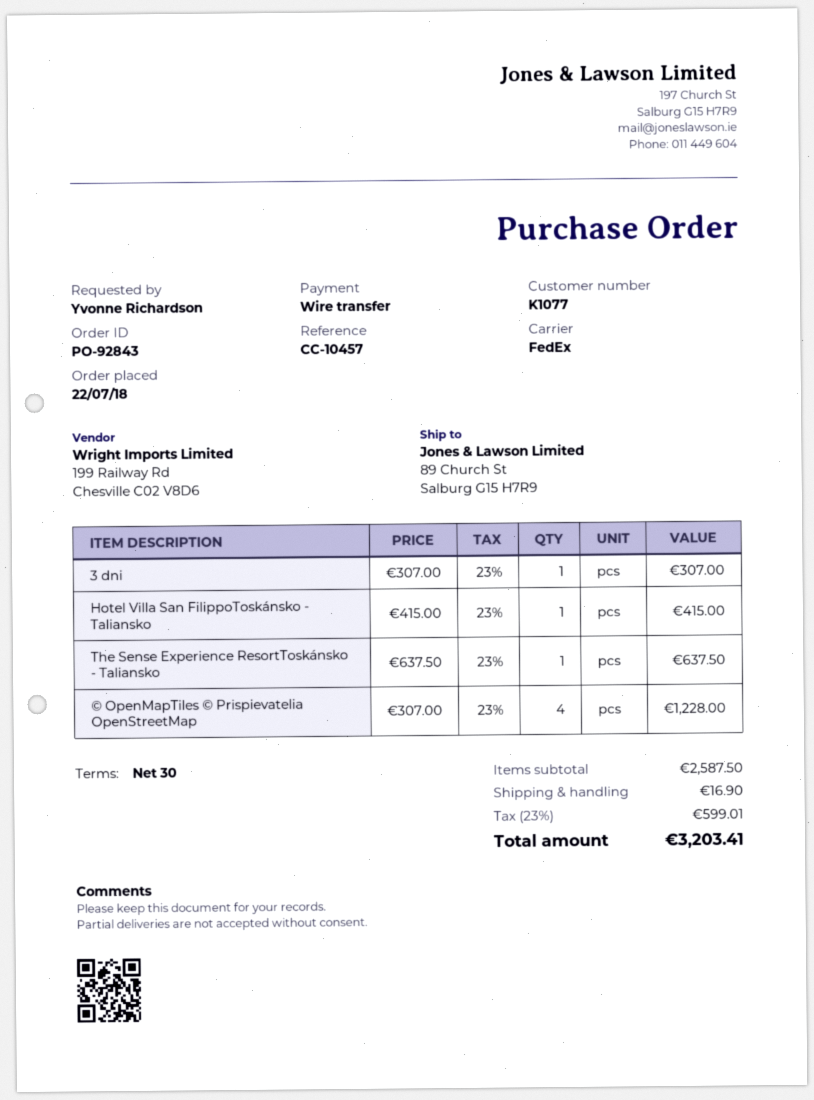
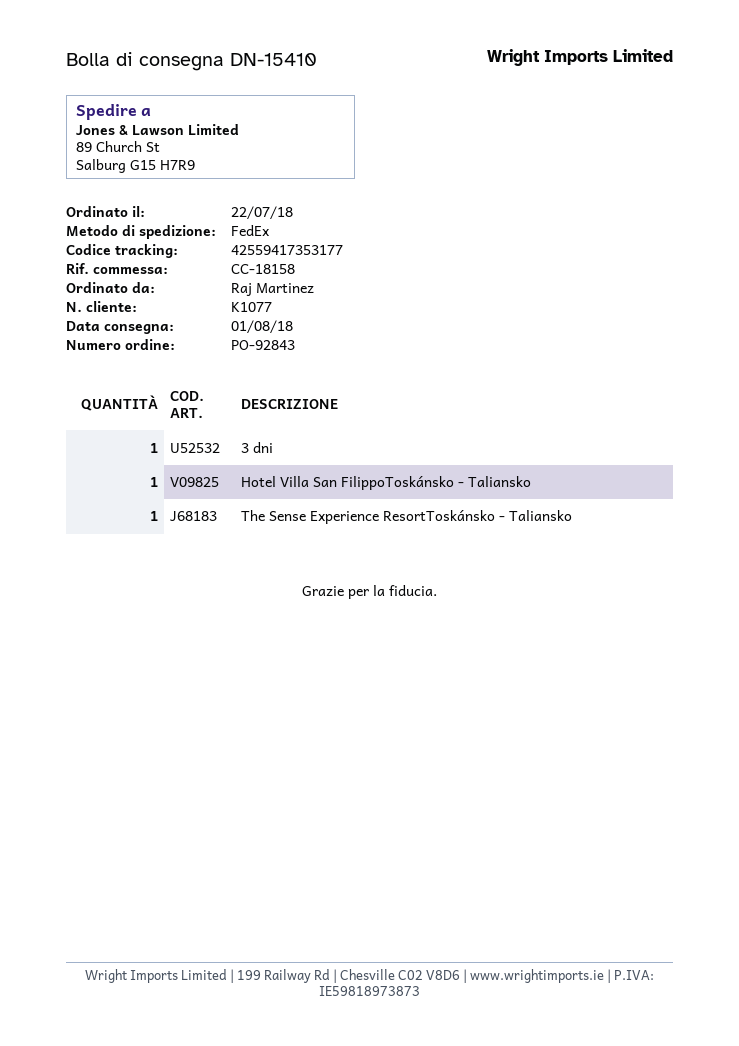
reference: CC-10457 -> CC-18158
ordered by: Yvonne Richardson -> Raj Martinez
© OpenMapTiles © Prispievatelia OpenStreetMap: 4 -> none

